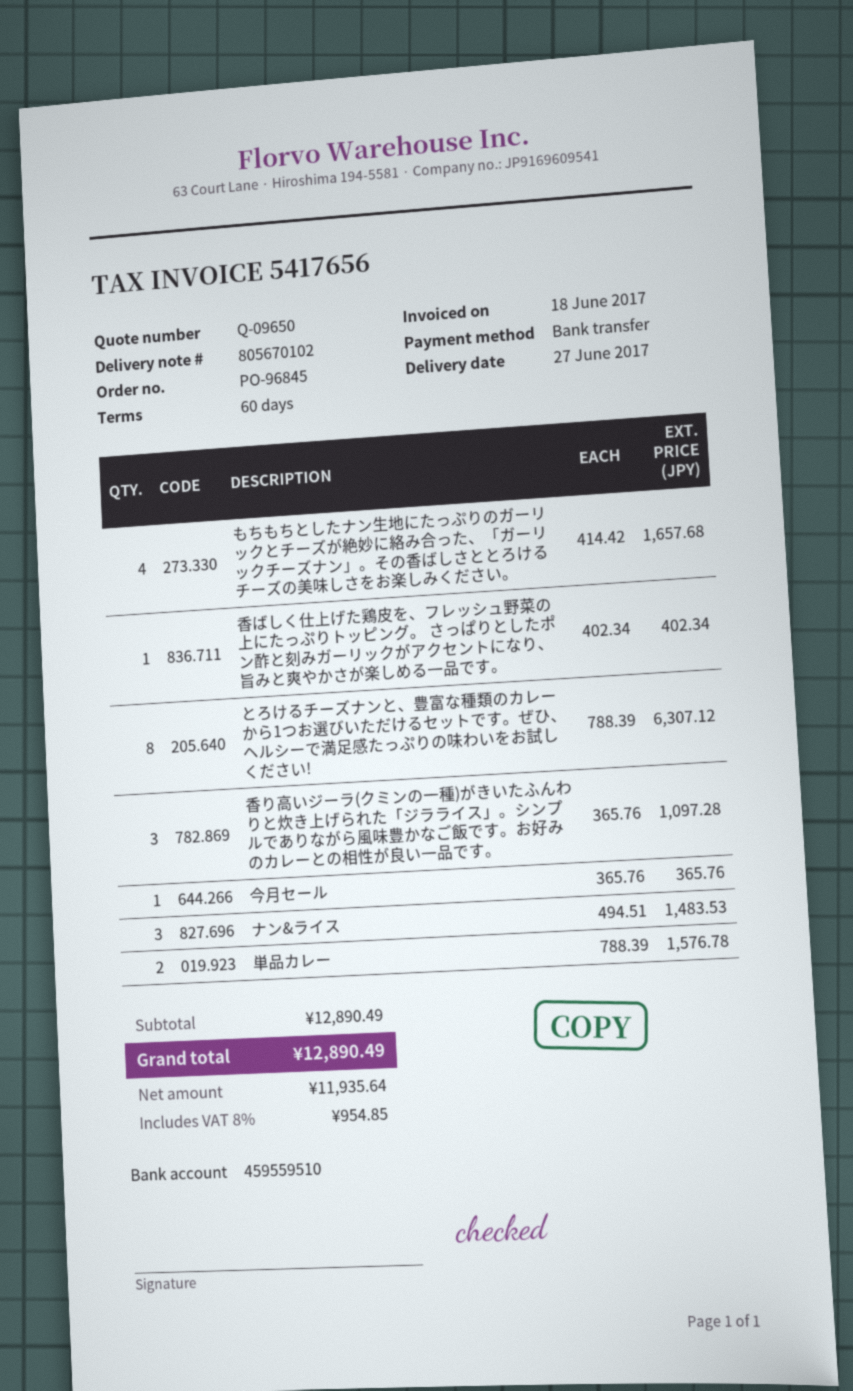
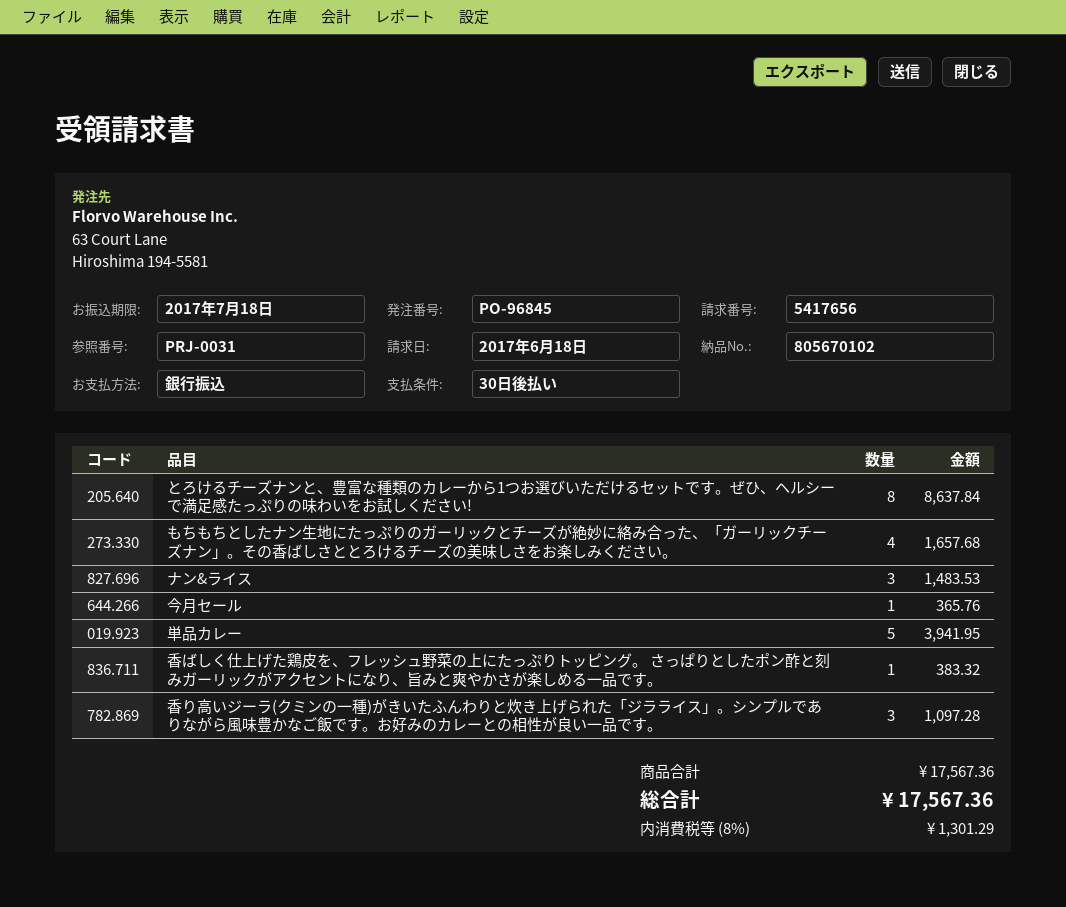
payment terms: 60 days -> 30 days
香ばしく仕上げた鶏皮を、フレッシュ野菜の上にたっぷりトッピング。 さっぱりとしたポン酢と刻みガーリックがアクセントになり、旨みと爽やかさが楽しめる一品です。: 1 for 402.34 -> 1 for 383.32
とろけるチーズナンと、豊富な種類のカレーから1つお選びいただけるセットです。ぜひ、ヘルシーで満足感たっぷりの味わいをお試しください!: 8 for 6307.12 -> 8 for 8637.84
単品カレー: 2 for 1576.78 -> 5 for 3941.95
subtotal: 12890.49 -> 17567.36
tax: 8% = 954.85 -> 8% = 1301.29
total: 12890.49 -> 17567.36

